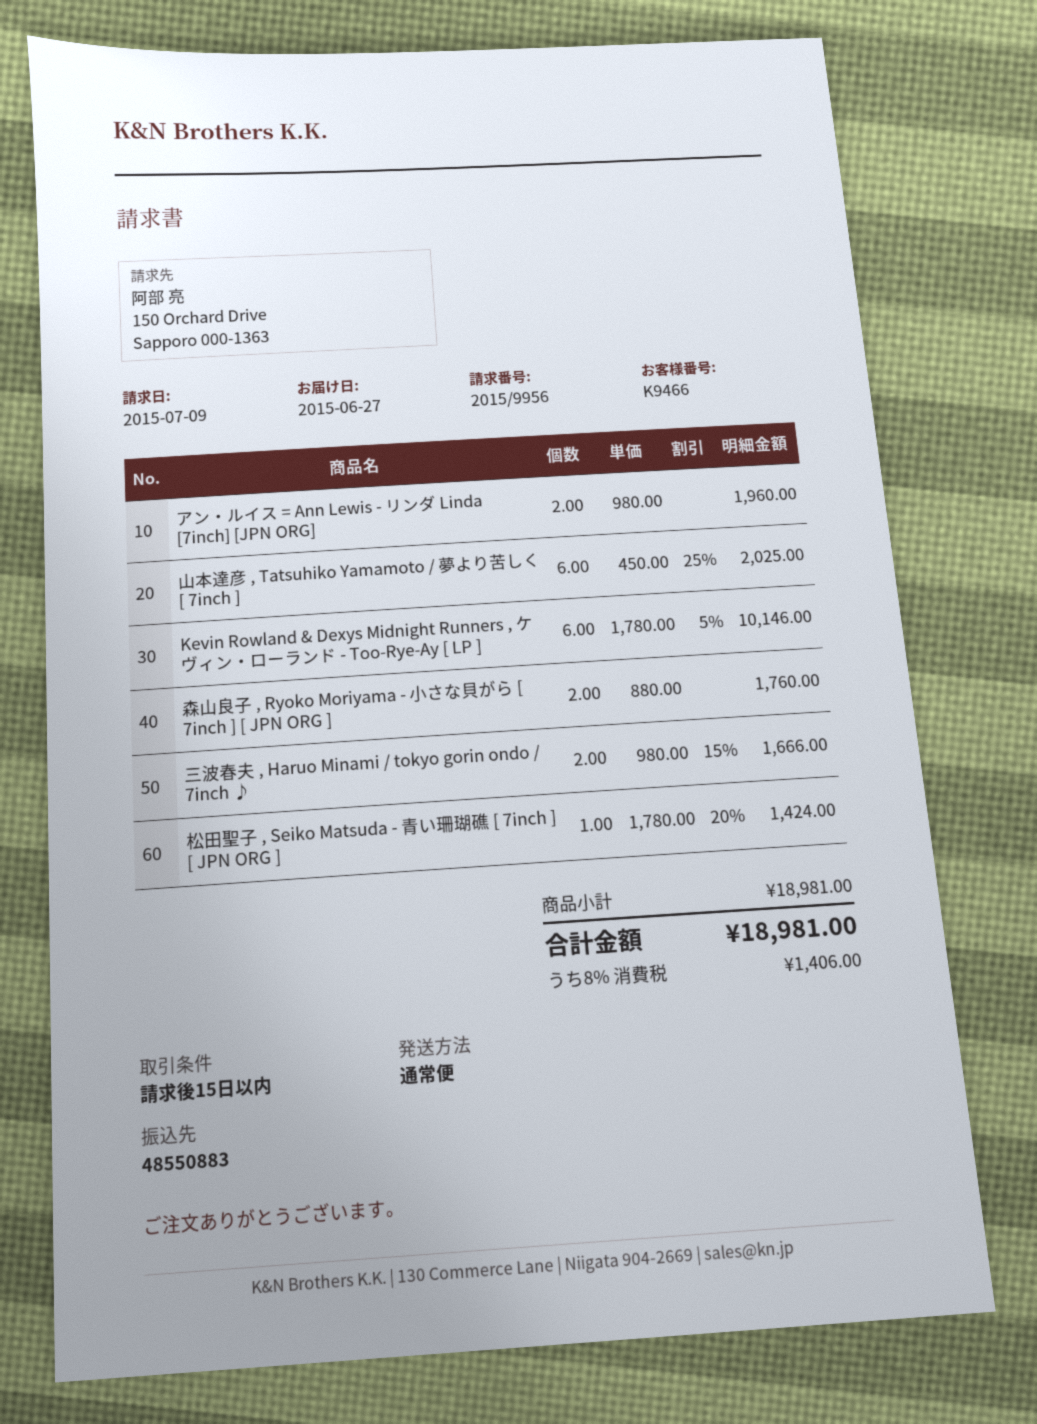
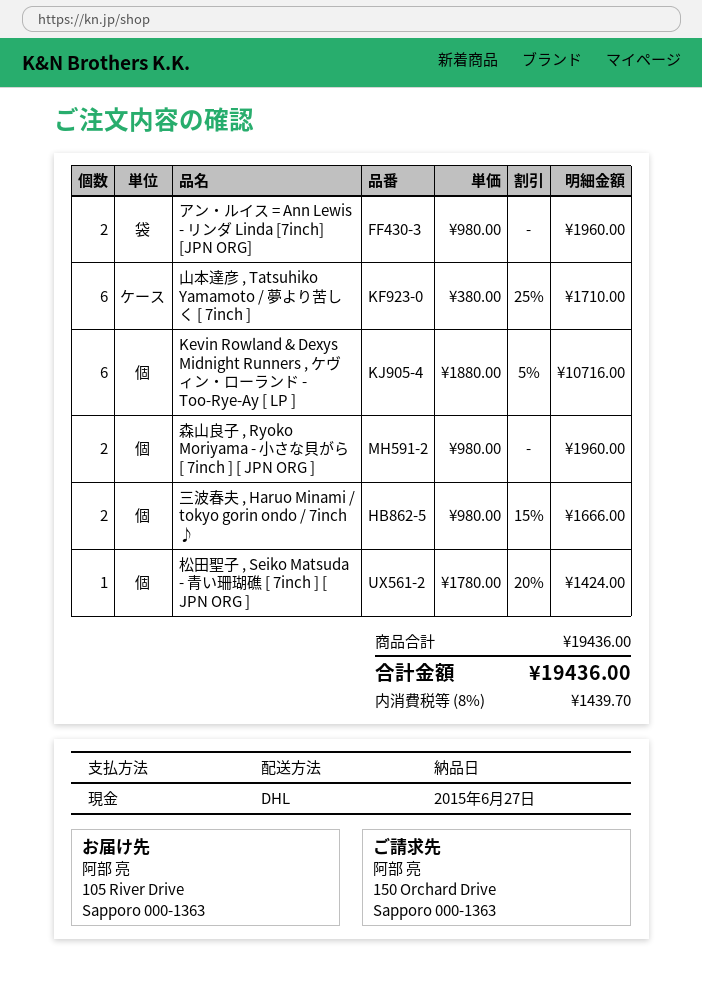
shipping method: standard -> DHL
山本達彦 , Tatsuhiko Yamamoto / 夢より苦しく [ 7inch ]: 6 x 450.00 - 25% = 2025.00 -> 6 x 380.00 - 25% = 1710.00
Kevin Rowland & Dexys Midnight Runners , ケヴィン・ローランド - Too-Rye-Ay [ LP ]: 6 x 1780.00 - 5% = 10146.00 -> 6 x 1880.00 - 5% = 10716.00
森山良子 , Ryoko Moriyama - 小さな貝がら [ 7inch ] [ JPN ORG ]: 2 x 880.00 = 1760.00 -> 2 x 980.00 = 1960.00
subtotal: 18981.00 -> 19436.00
tax: 8% = 1406.00 -> 8% = 1439.70
total: 18981.00 -> 19436.00

